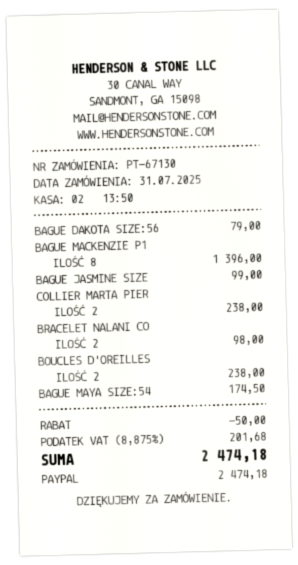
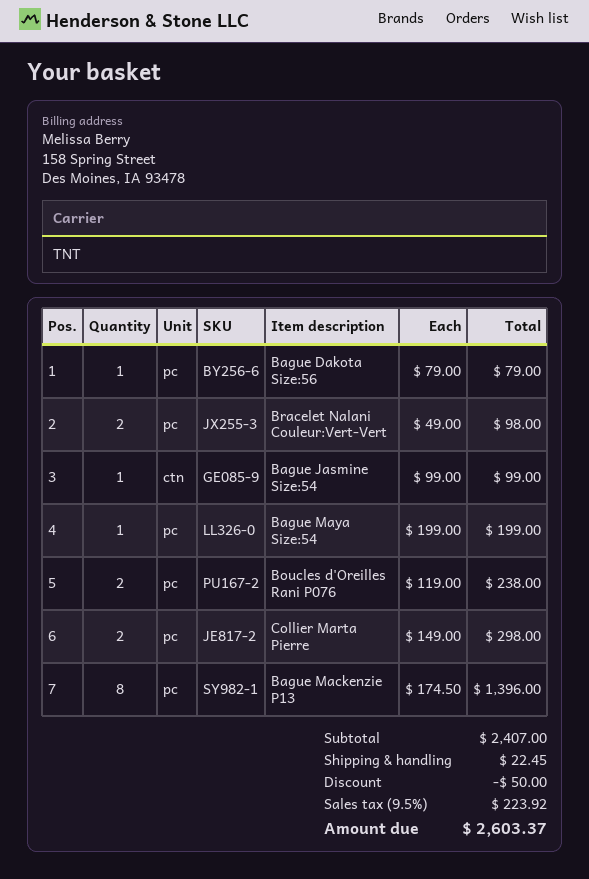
COLLIER MARTA PIER: 2 for 238.00 -> 2 for 298.00
BAGUE MAYA SIZE:54: 1 for 174.50 -> 1 for 199.00
shipping: none -> 22.45
tax: 8.875% = 201.68 -> 9.5% = 223.92
total: 2474.18 -> 2603.37

